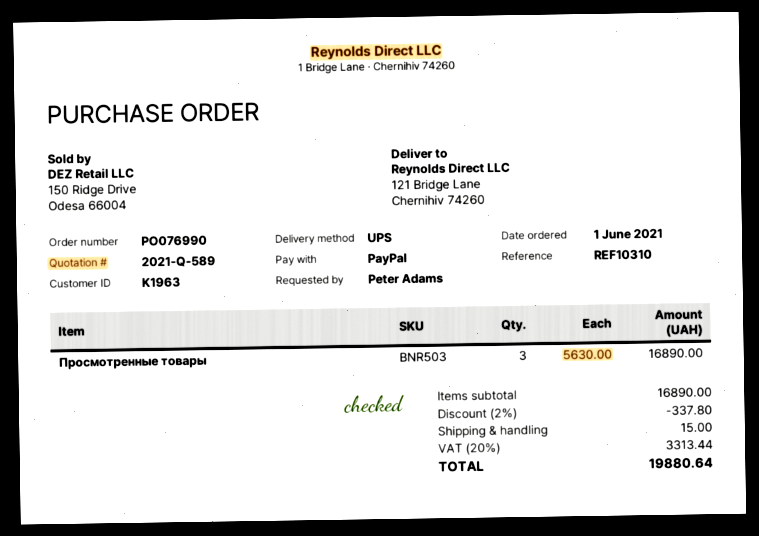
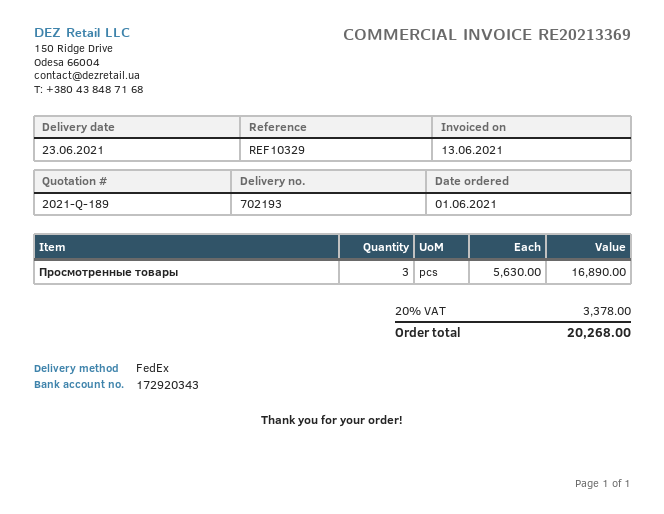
quote number: 2021-Q-589 -> 2021-Q-189
reference: REF10310 -> REF10329
shipping method: UPS -> FedEx
discount: 2% = 337.80 -> none
shipping: 15.00 -> none
tax: 20% = 3313.44 -> 20% = 3378.00
total: 19880.64 -> 20268.00

